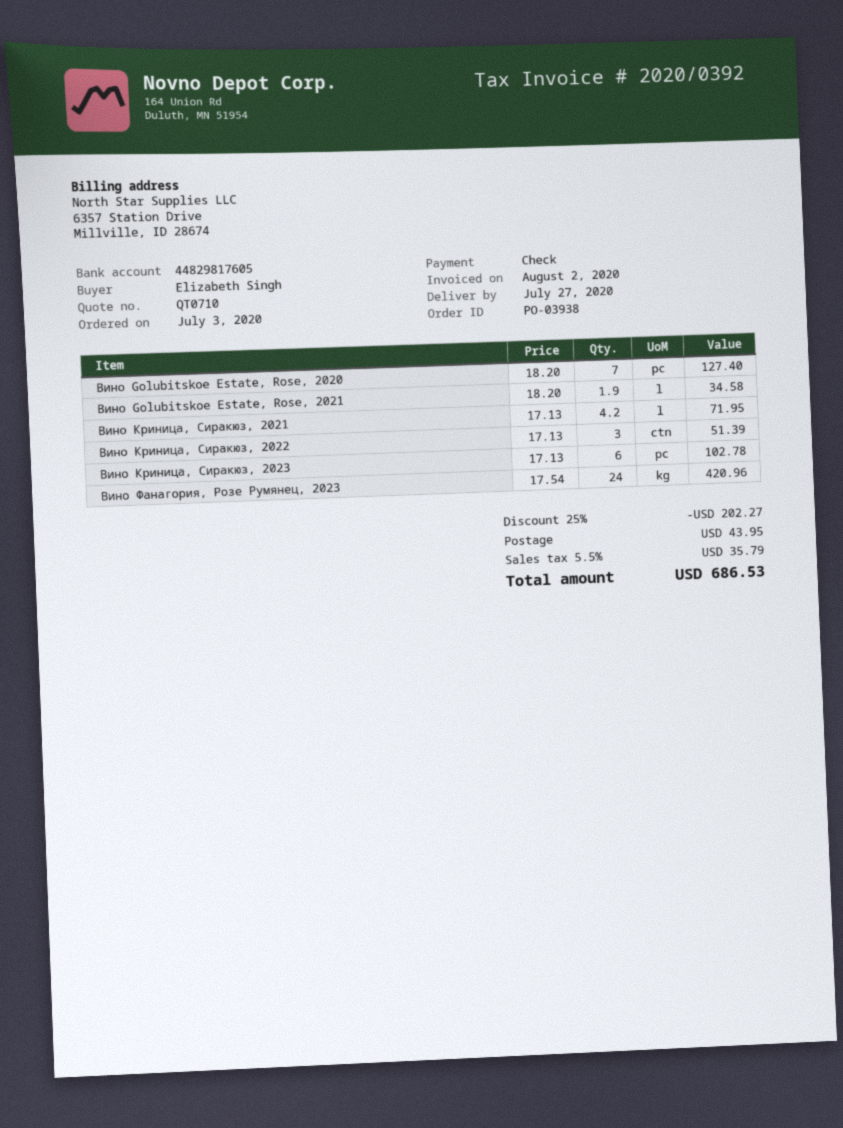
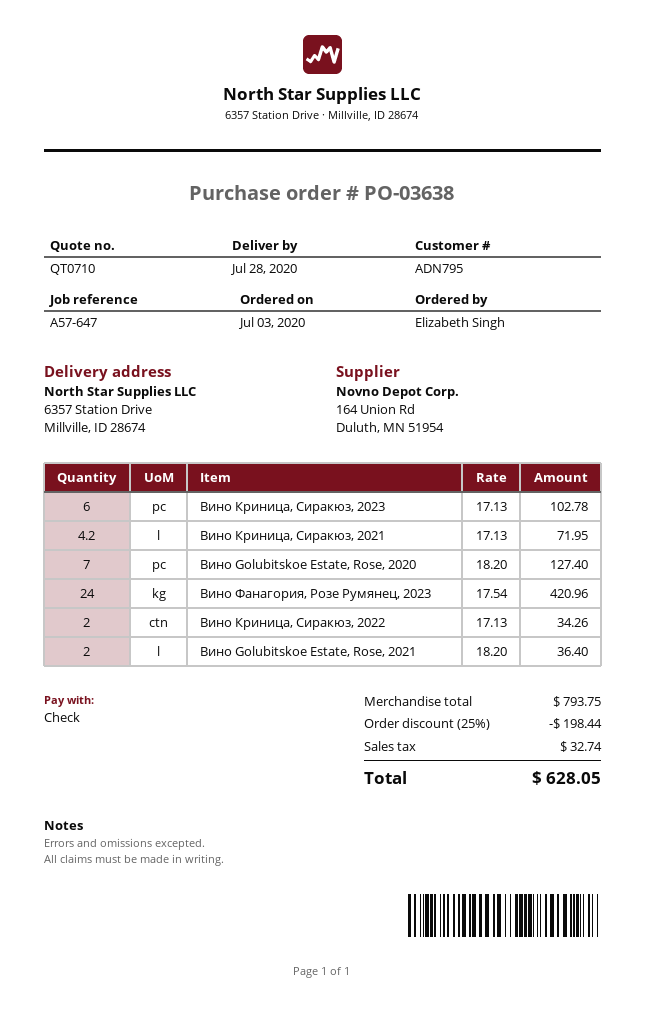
order number: PO-03938 -> PO-03638
delivery date: 2020-07-27 -> 2020-07-28
Вино Golubitskoe Estate, Rose, 2021: 1.9 x 18.20 = 34.58 -> 2 x 18.20 = 36.40
Вино Криница, Сиракюз, 2022: 3 x 17.13 = 51.39 -> 2 x 17.13 = 34.26
discount: 25% = 202.27 -> 25% = 198.44
shipping: 43.95 -> none
tax: 35.79 -> 32.74
total: 686.53 -> 628.05

